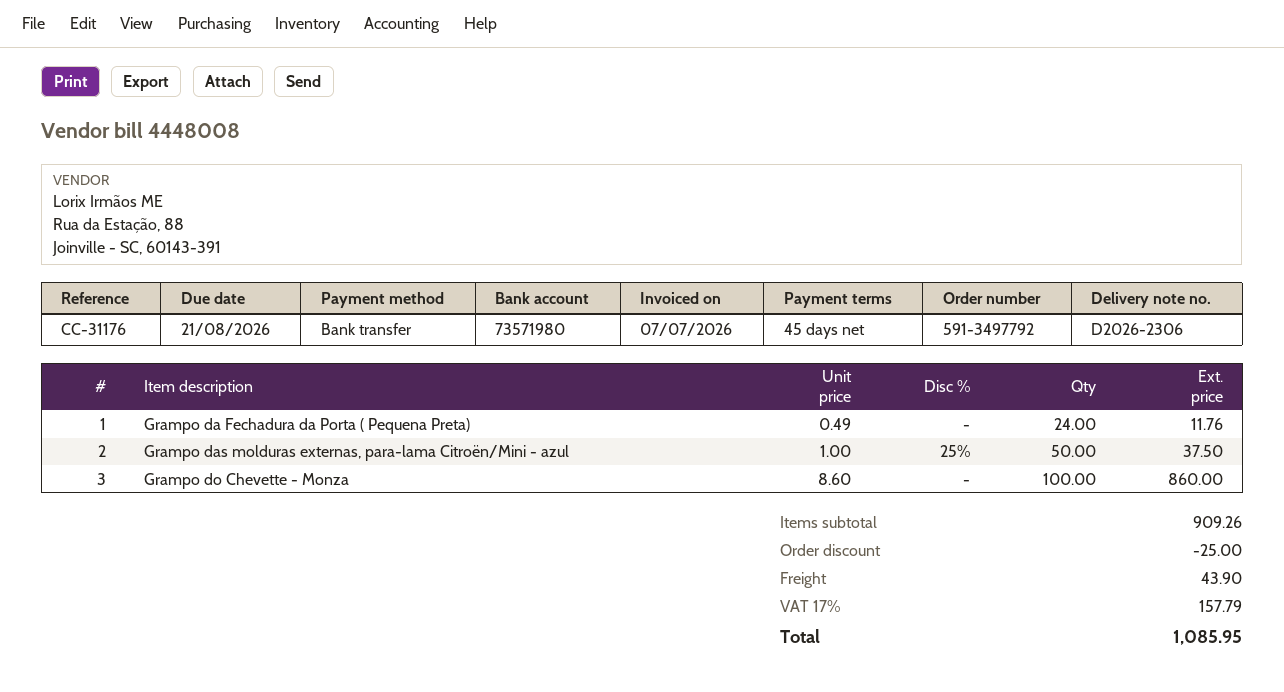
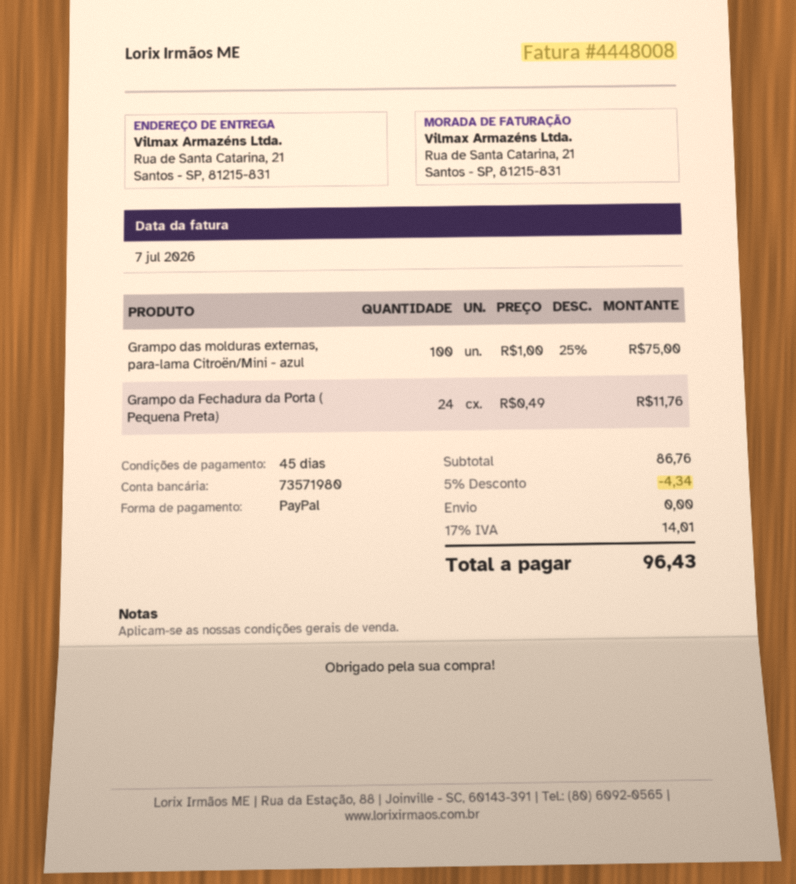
payment method: bank transfer -> PayPal
Grampo das molduras externas, para-lama Citroën/Mini - azul: 50 x 1.00 - 25% = 37.50 -> 100 x 1.00 - 25% = 75.00
Grampo do Chevette - Monza: 100 x 8.60 = 860.00 -> none
subtotal: 909.26 -> 86.76
discount: 25.00 -> 4.34
shipping: 43.90 -> 0.00
tax: 17% = 157.79 -> 17% = 14.01
total: 1085.95 -> 96.43

